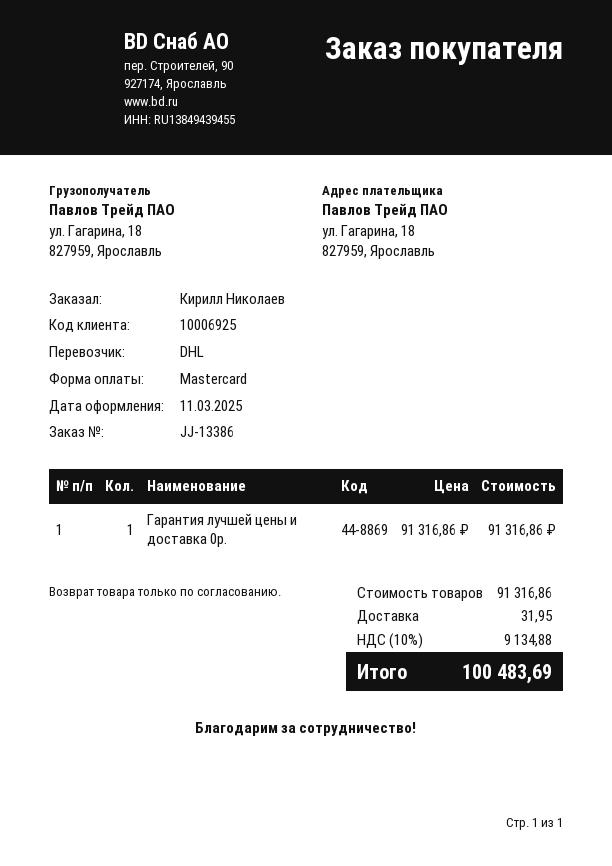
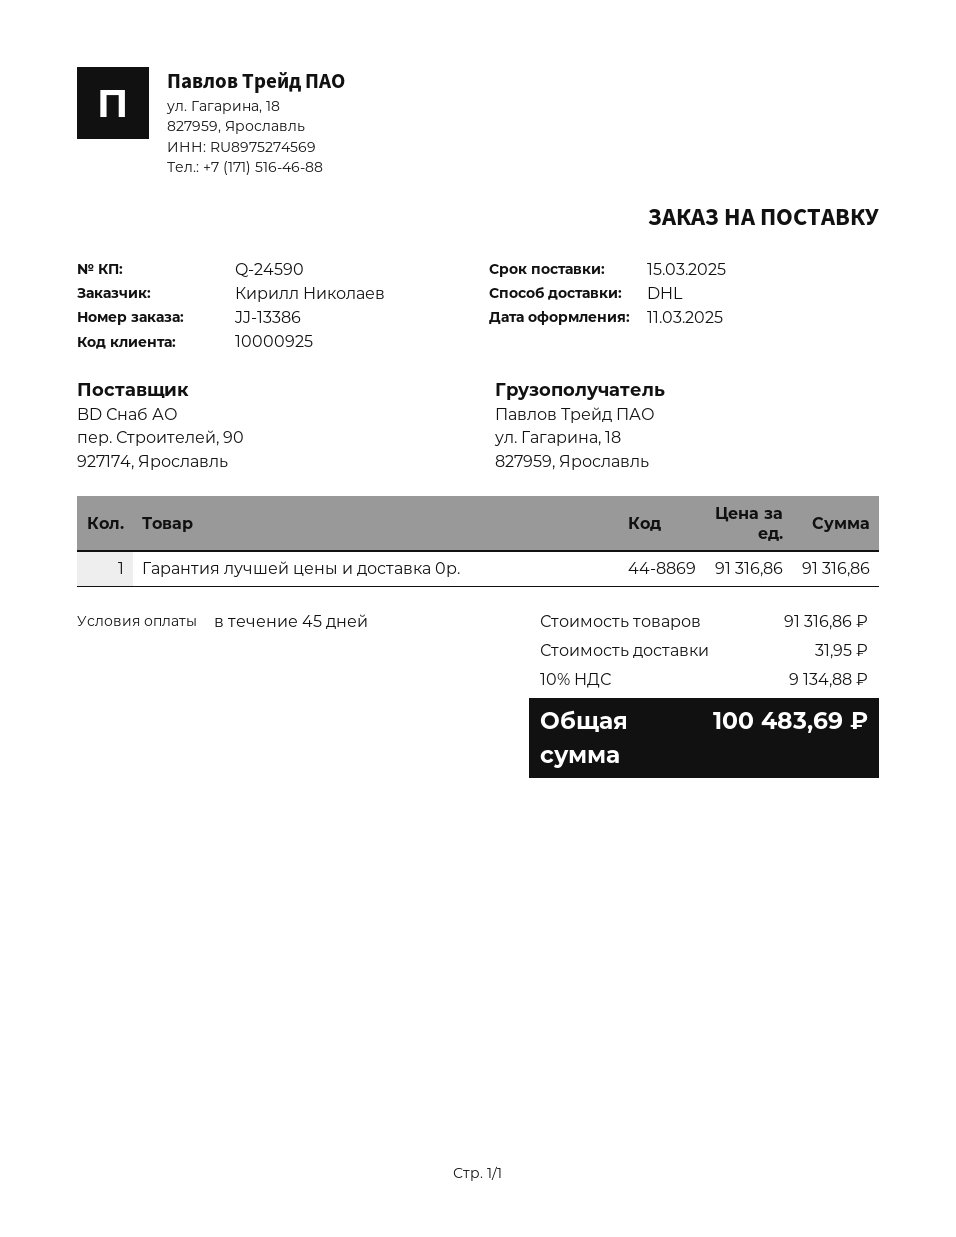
customer number: 10006925 -> 10000925

